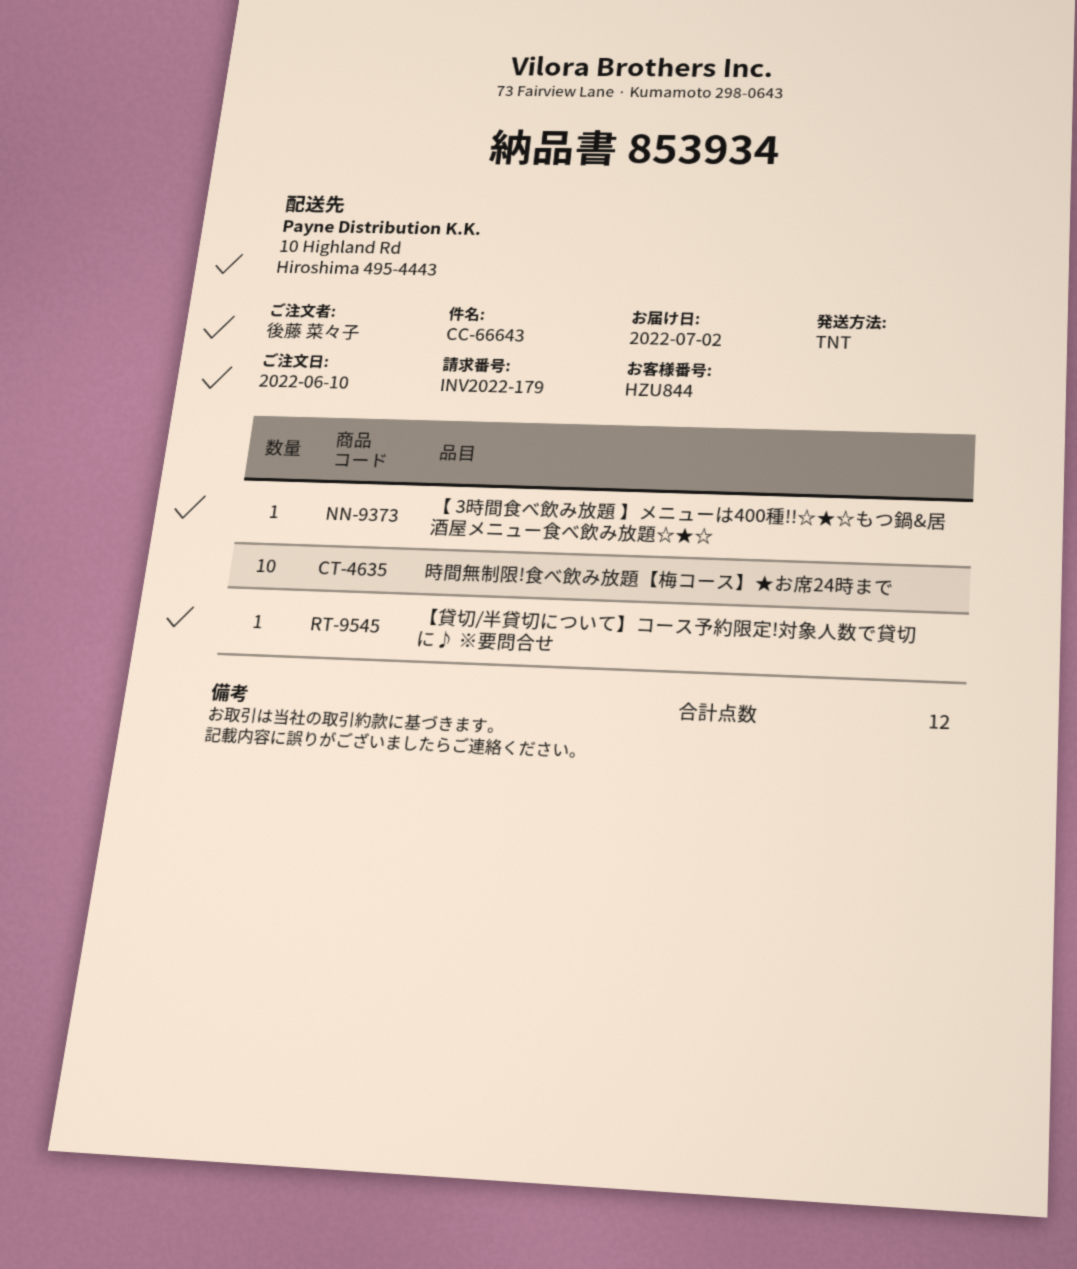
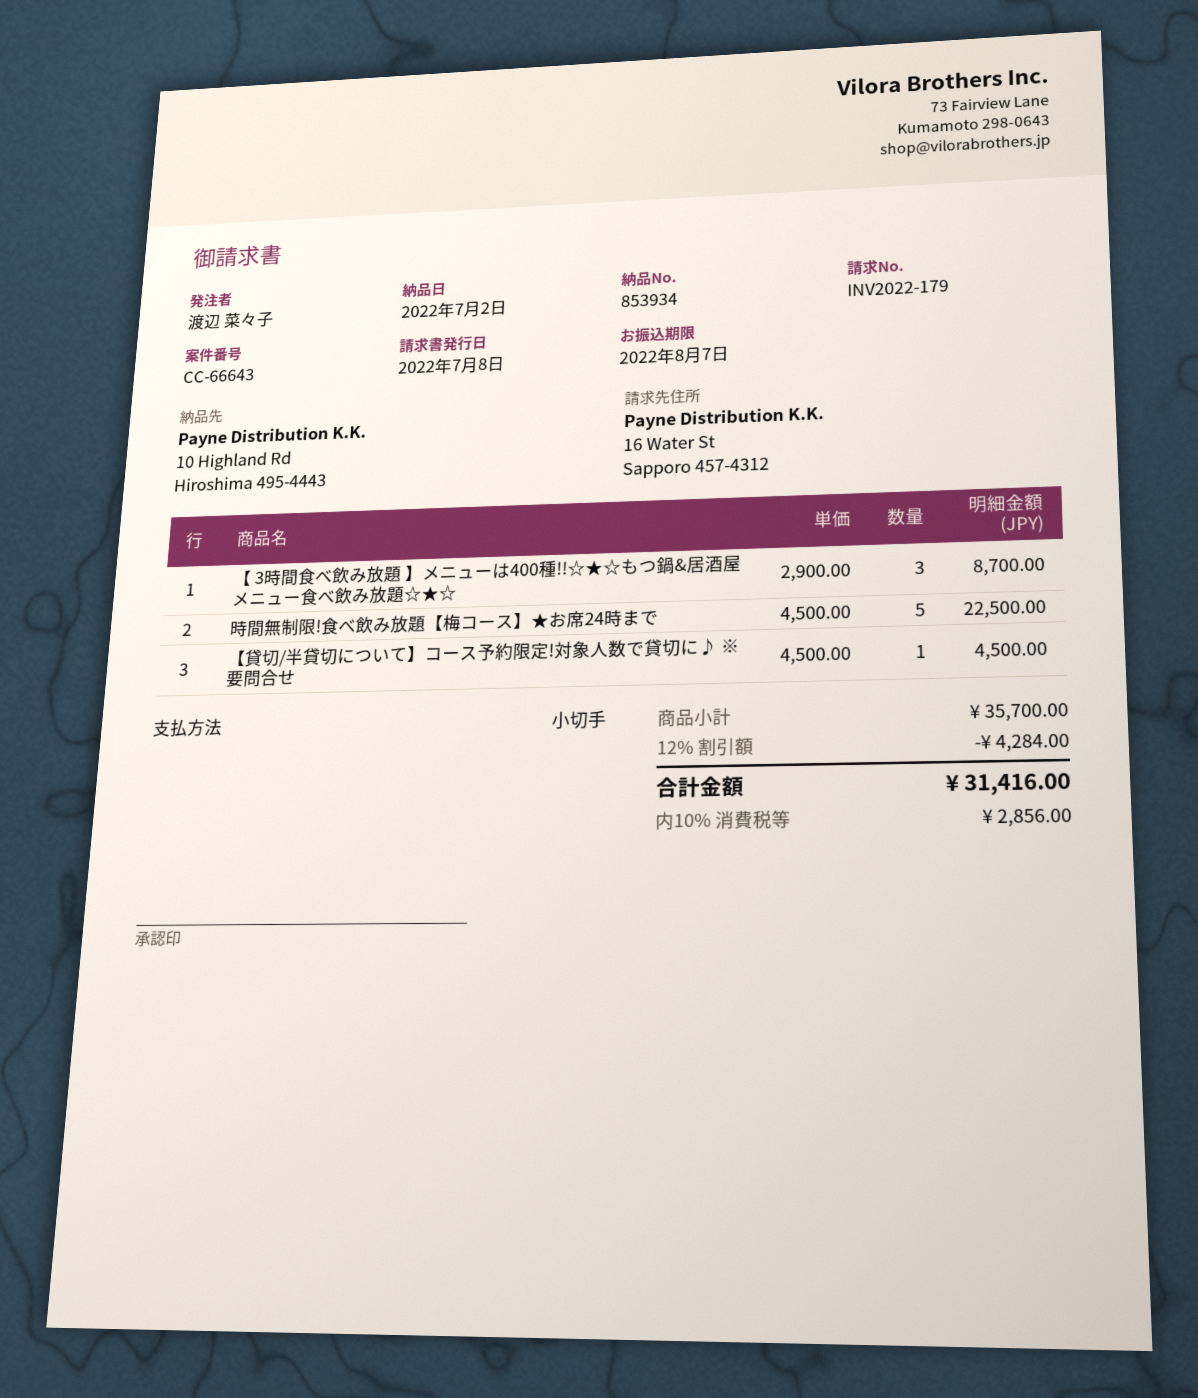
ordered by: 後藤 菜々子 -> 渡辺 菜々子
【 3時間食べ飲み放題 】メニューは400種!!☆★☆もつ鍋&居酒屋メニュー食べ飲み放題☆★☆: 1 -> 3
時間無制限!食べ飲み放題【梅コース】★お席24時まで: 10 -> 5

